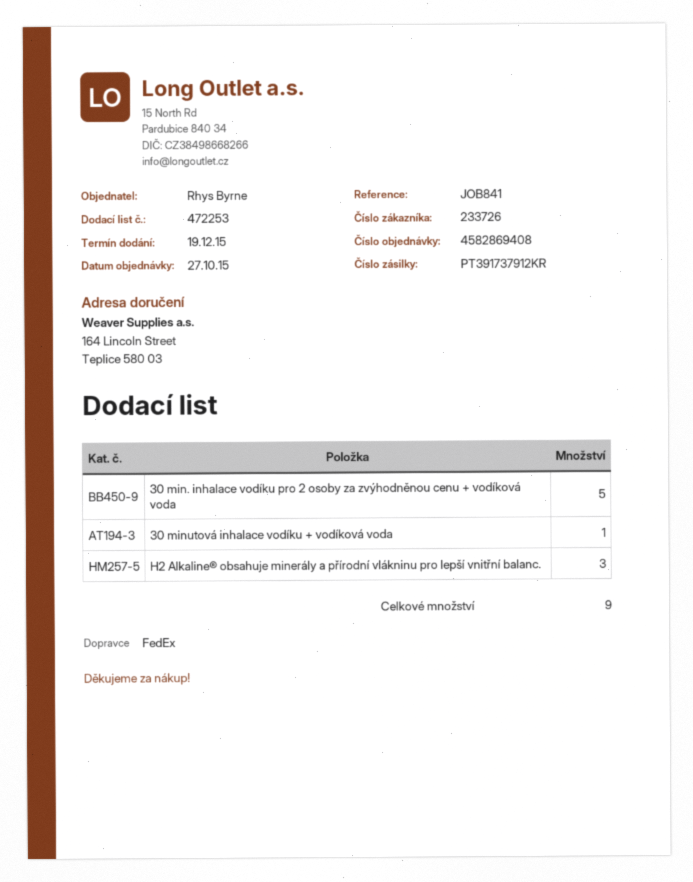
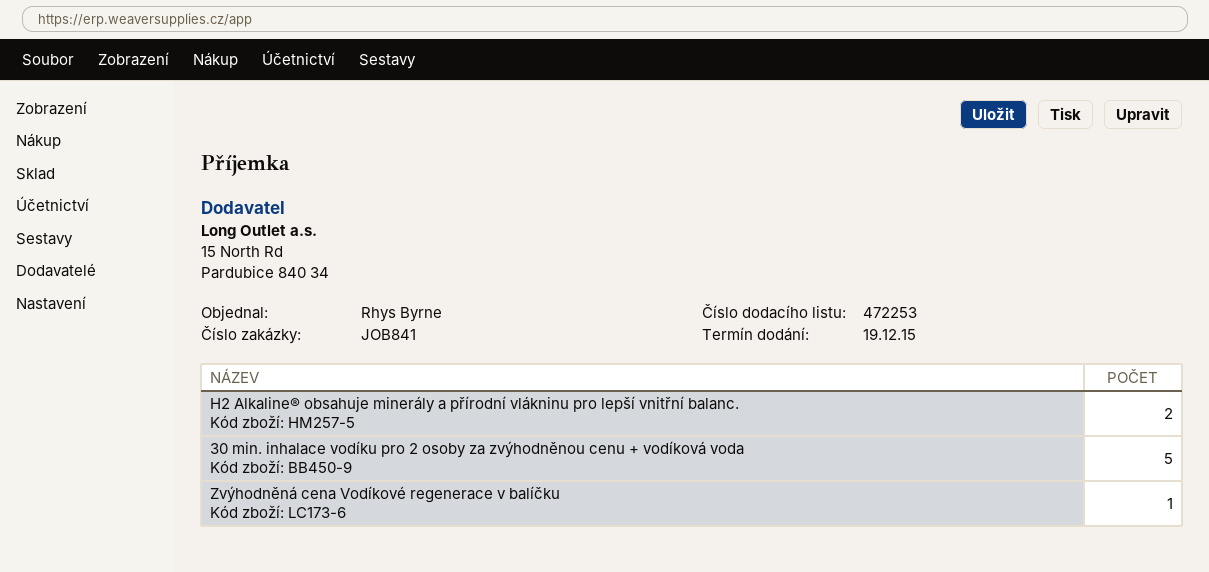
30 minutová inhalace vodíku + vodíková voda: 1 -> none
H2 Alkaline® obsahuje minerály a přírodní vlákninu pro lepší vnitřní balanc.: 3 -> 2
Zvýhodněná cena Vodíkové regenerace v balíčku: none -> 1

